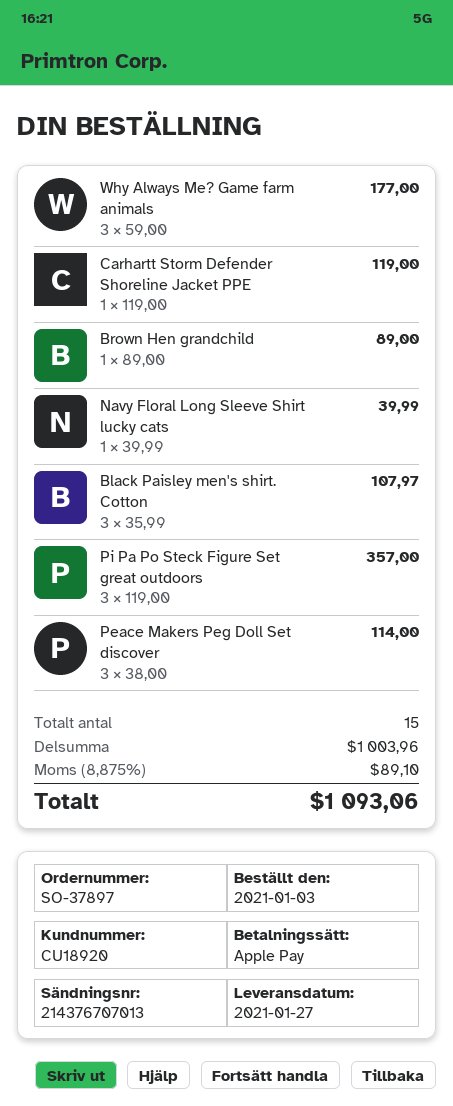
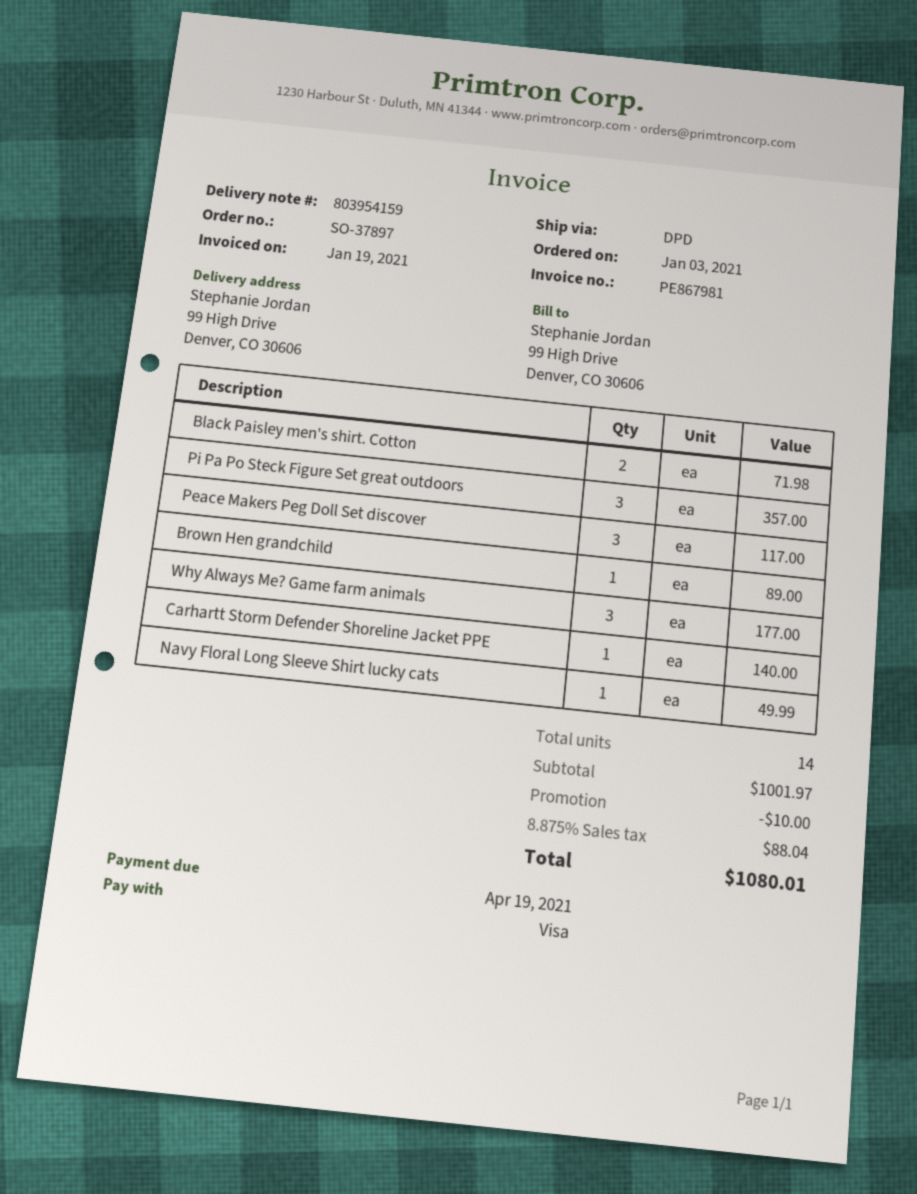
payment method: Apple Pay -> Visa
Carhartt Storm Defender Shoreline Jacket PPE: 1 for 119.00 -> 1 for 140.00
Navy Floral Long Sleeve Shirt lucky cats: 1 for 39.99 -> 1 for 49.99
Black Paisley men's shirt. Cotton: 3 for 107.97 -> 2 for 71.98
Peace Makers Peg Doll Set discover: 3 for 114.00 -> 3 for 117.00
total quantity: 15 -> 14
subtotal: 1003.96 -> 1001.97
discount: none -> 10.00
tax: 8.875% = 89.10 -> 8.875% = 88.04
total: 1093.06 -> 1080.01

